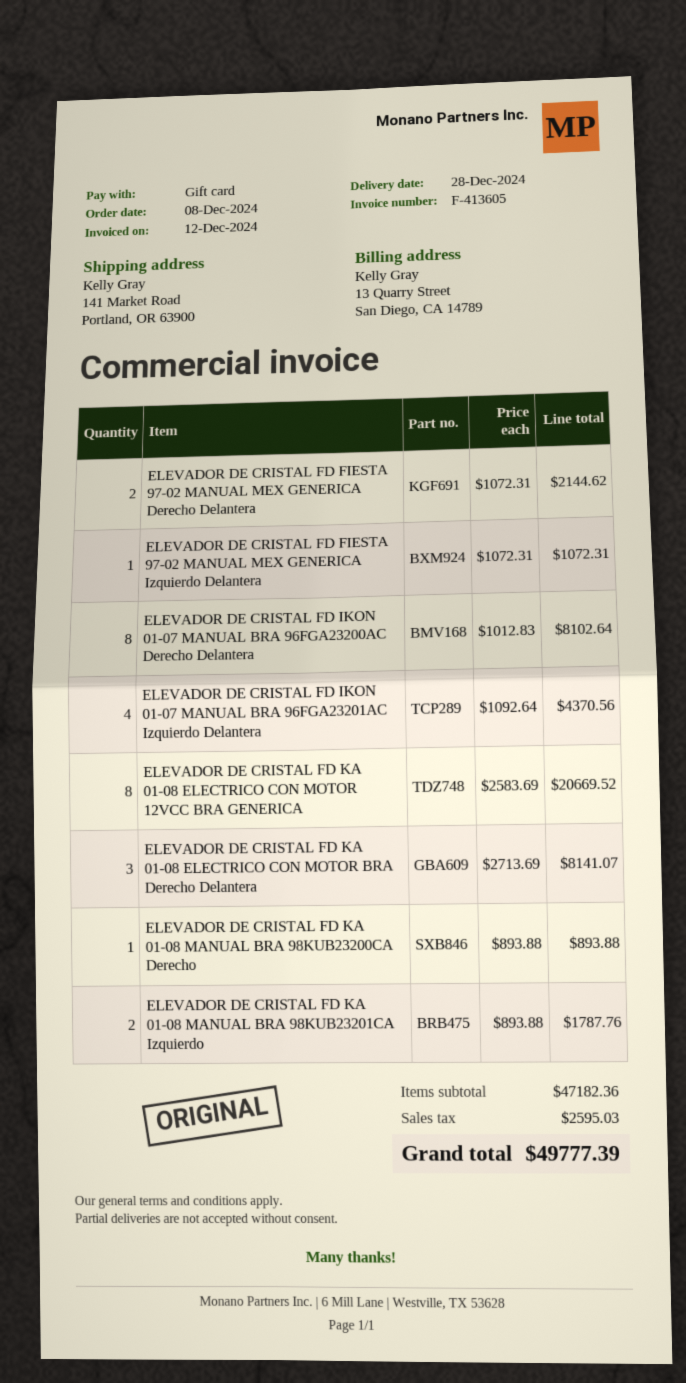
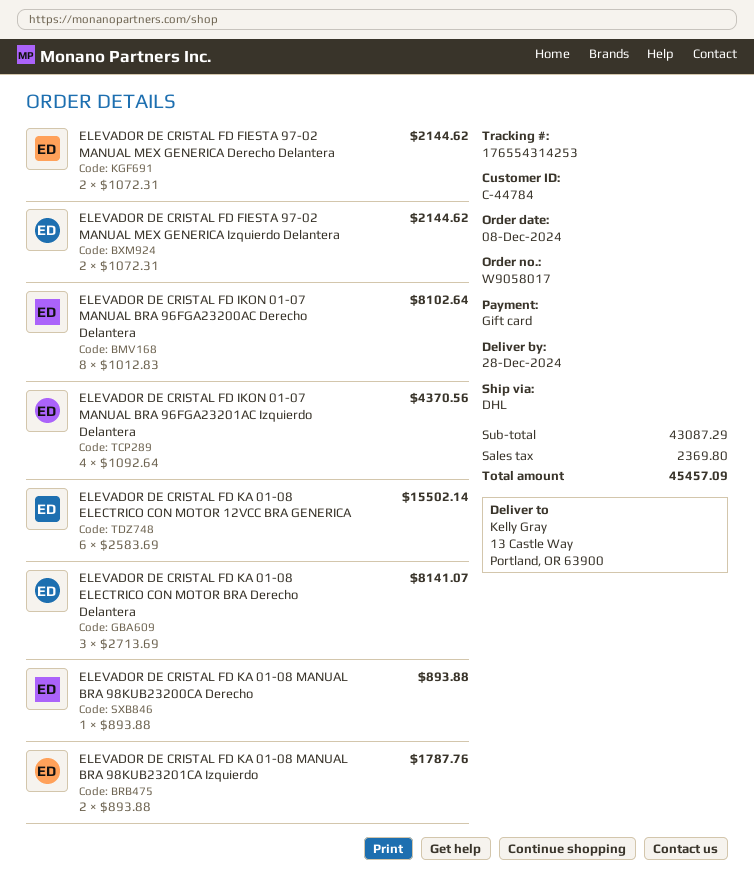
ship to: 141 Market Road, Portland, OR 63900 -> 13 Castle Way, Portland, OR 63900
ELEVADOR DE CRISTAL FD FIESTA 97-02 MANUAL MEX GENERICA Izquierdo Delantera: 1 x 1072.31 = 1072.31 -> 2 x 1072.31 = 2144.62
ELEVADOR DE CRISTAL FD KA 01-08 ELECTRICO CON MOTOR 12VCC BRA GENERICA: 8 x 2583.69 = 20669.52 -> 6 x 2583.69 = 15502.14
subtotal: 47182.36 -> 43087.29
tax: 2595.03 -> 2369.80
total: 49777.39 -> 45457.09

